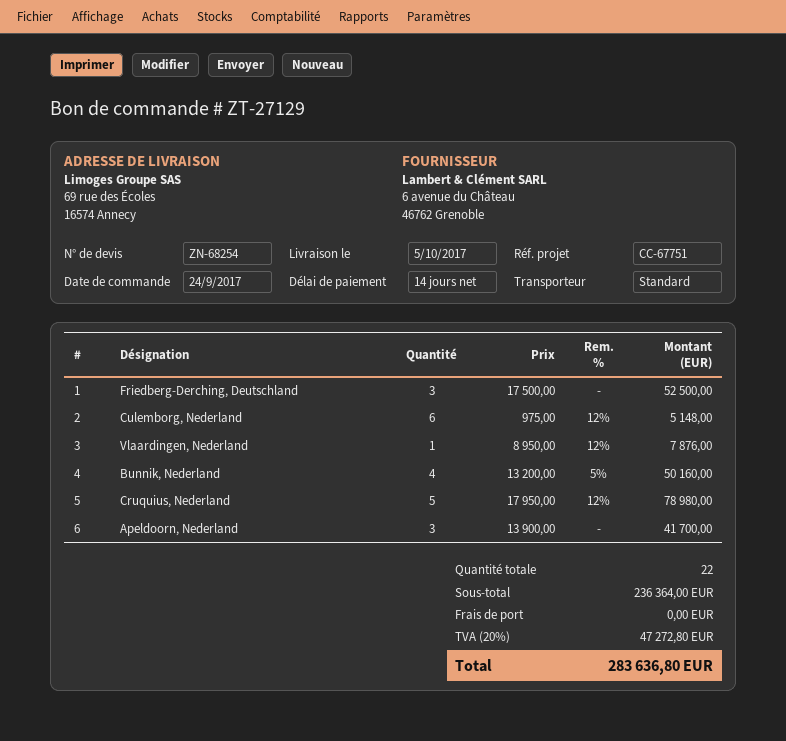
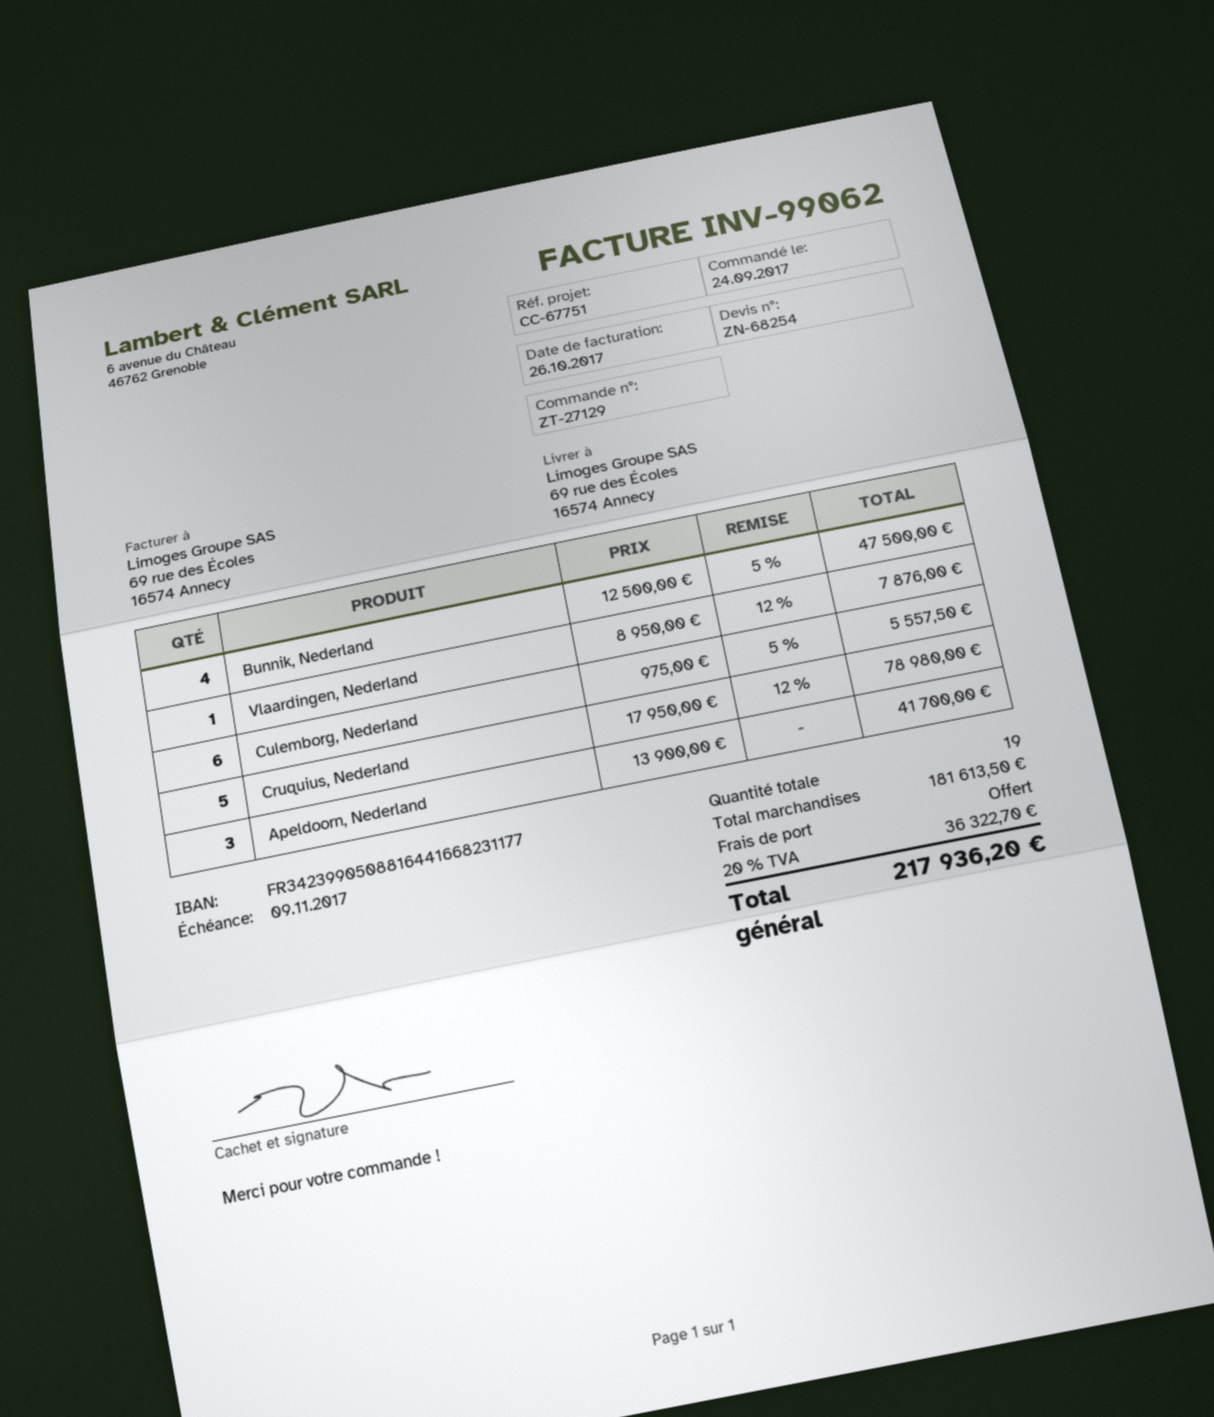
Friedberg-Derching, Deutschland: 3 x 17500.00 = 52500.00 -> none
Culemborg, Nederland: 6 x 975.00 - 12% = 5148.00 -> 6 x 975.00 - 5% = 5557.50
Bunnik, Nederland: 4 x 13200.00 - 5% = 50160.00 -> 4 x 12500.00 - 5% = 47500.00
total quantity: 22 -> 19
subtotal: 236364.00 -> 181613.50
tax: 20% = 47272.80 -> 20% = 36322.70
total: 283636.80 -> 217936.20

